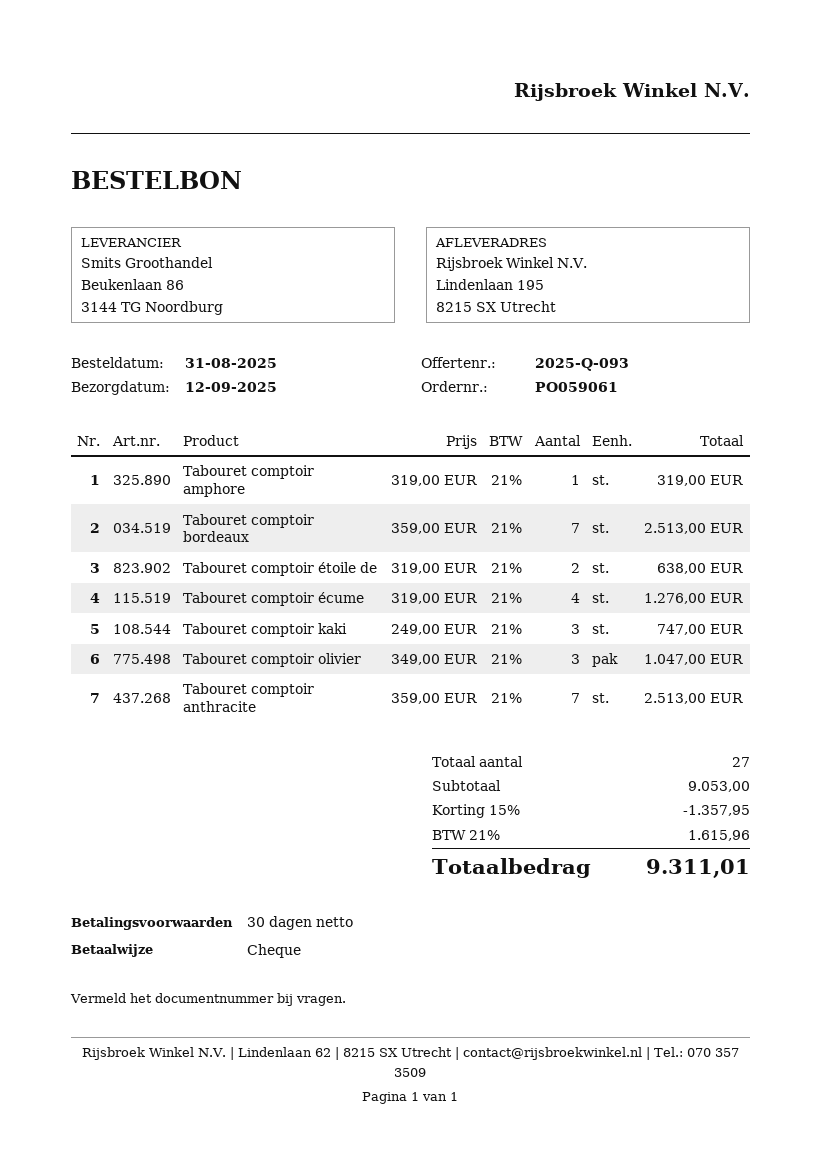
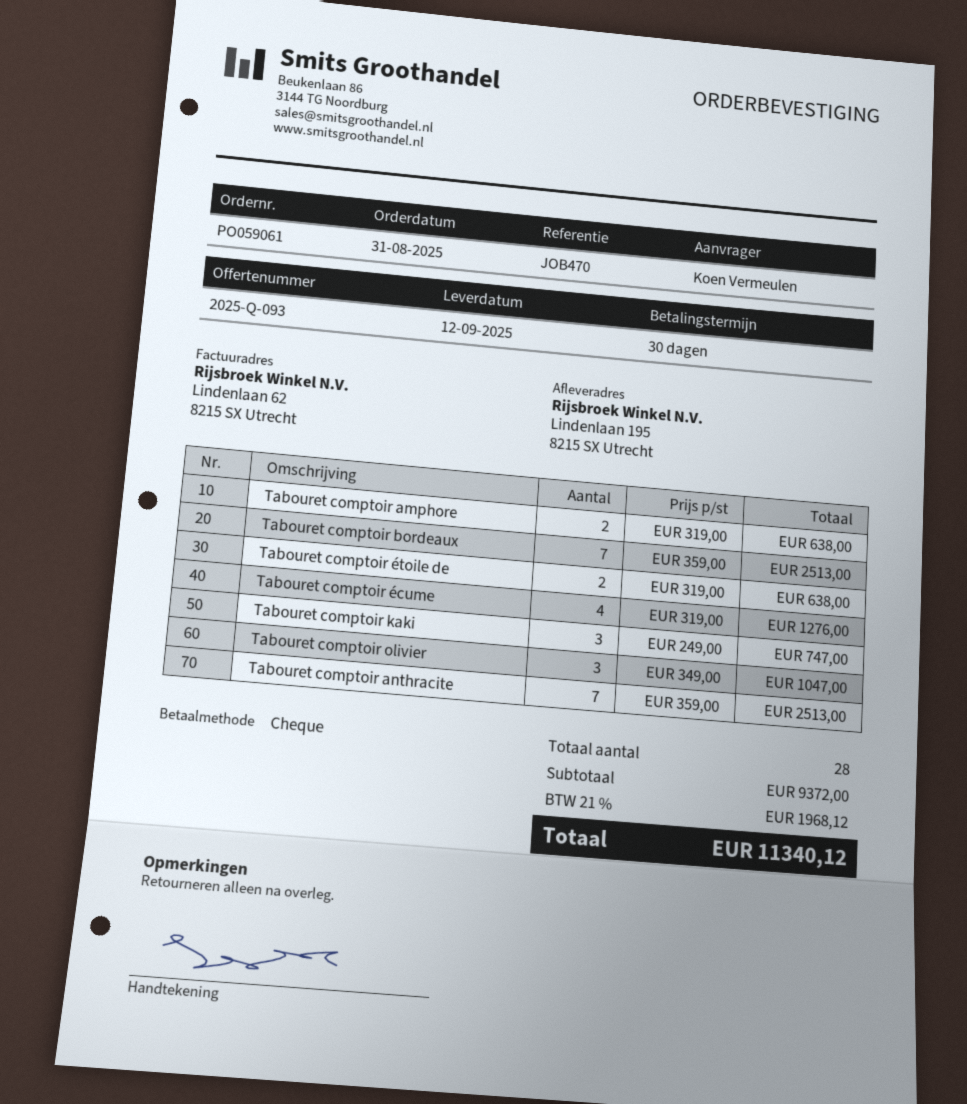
Tabouret comptoir amphore: 1 x 319.00 = 319.00 -> 2 x 319.00 = 638.00
total quantity: 27 -> 28
subtotal: 9053.00 -> 9372.00
discount: 15% = 1357.95 -> none
tax: 21% = 1615.96 -> 21% = 1968.12
total: 9311.01 -> 11340.12

